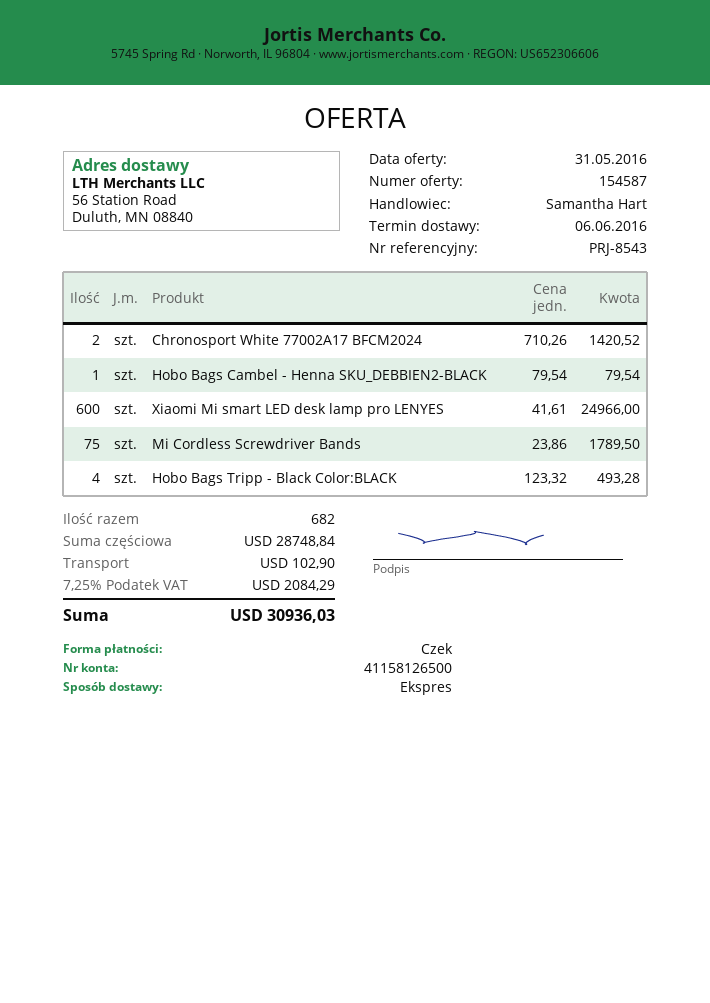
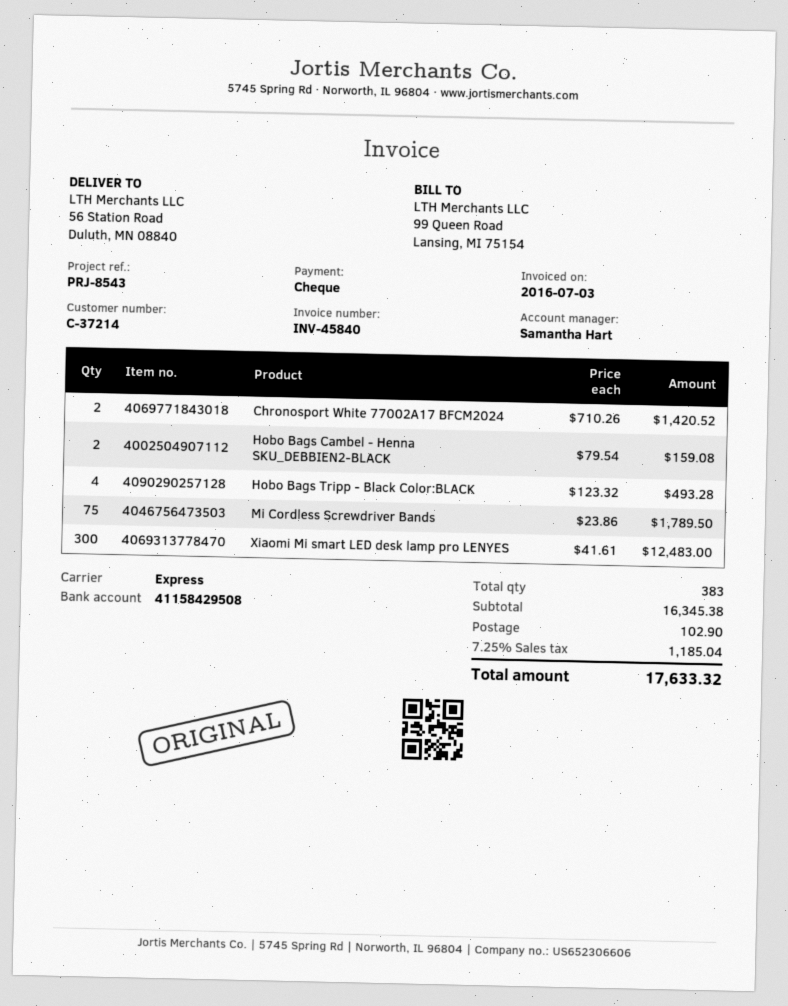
bank account: 41158126500 -> 41158429508
Hobo Bags Cambel - Henna SKU_DEBBIEN2-BLACK: 1 x 79.54 = 79.54 -> 2 x 79.54 = 159.08
Xiaomi Mi smart LED desk lamp pro LENYES: 600 x 41.61 = 24966.00 -> 300 x 41.61 = 12483.00
total quantity: 682 -> 383
subtotal: 28748.84 -> 16345.38
tax: 7.25% = 2084.29 -> 7.25% = 1185.04
total: 30936.03 -> 17633.32

